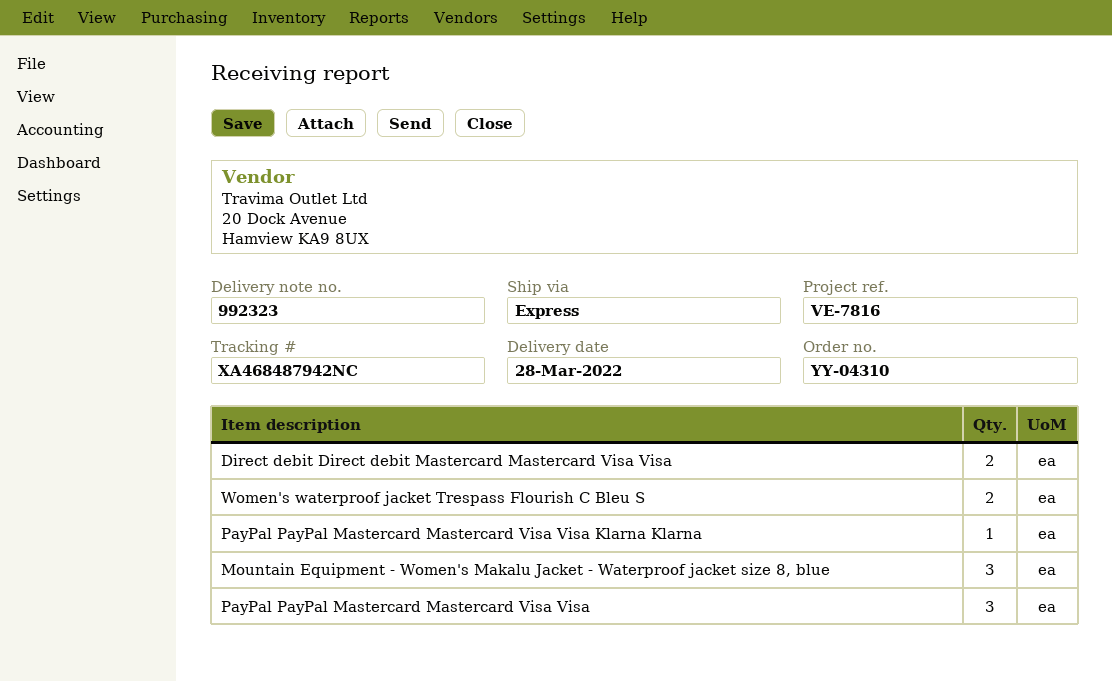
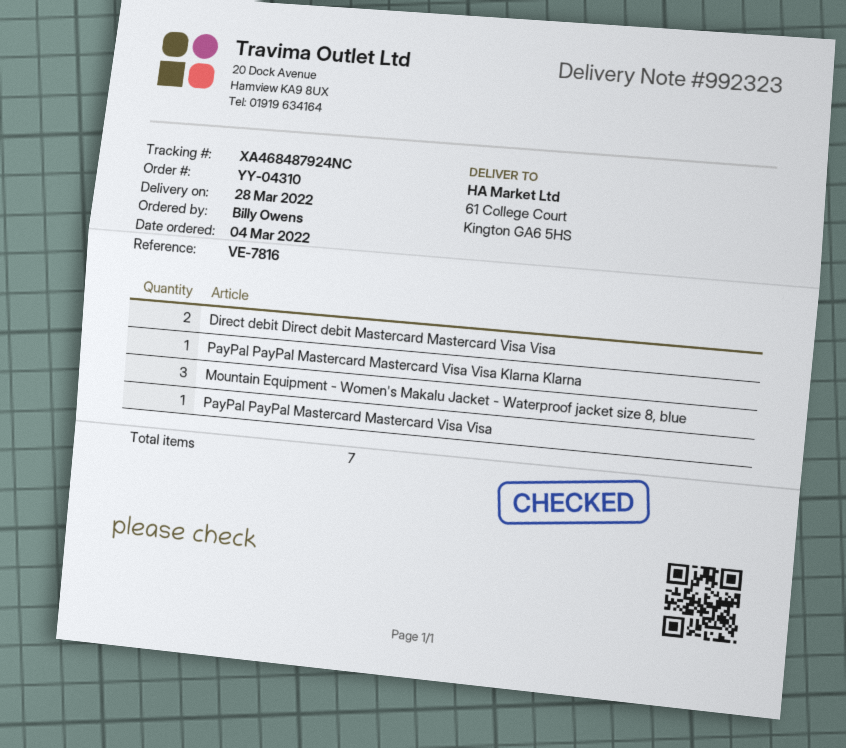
tracking number: XA468487942NC -> XA468487924NC
Women's waterproof jacket Trespass Flourish C Bleu S: 2 -> none
PayPal PayPal Mastercard Mastercard Visa Visa: 3 -> 1

